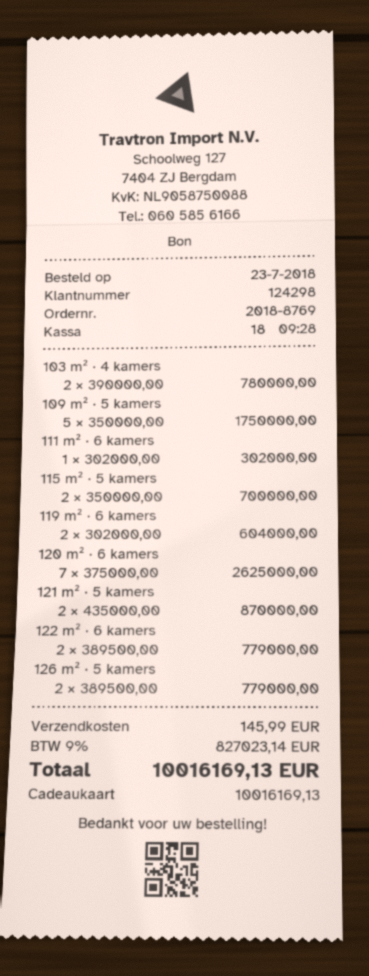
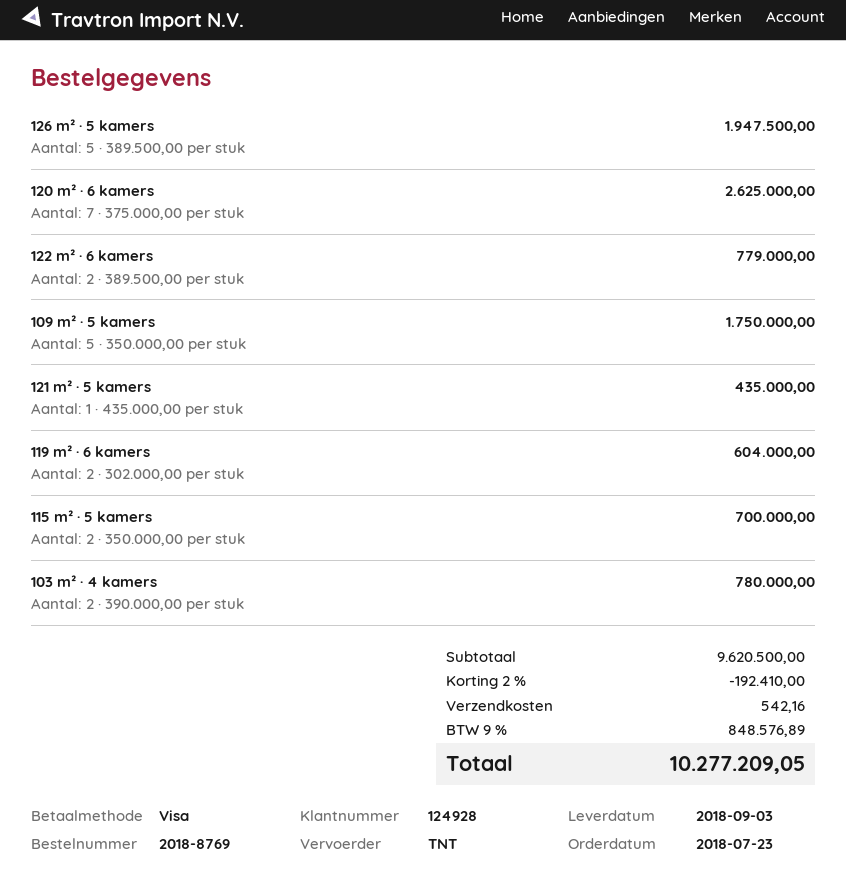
customer number: 124298 -> 124928
payment method: gift card -> Visa
111 m² · 6 kamers: 1 x 302000.00 = 302000.00 -> none
121 m² · 5 kamers: 2 x 435000.00 = 870000.00 -> 1 x 435000.00 = 435000.00
126 m² · 5 kamers: 2 x 389500.00 = 779000.00 -> 5 x 389500.00 = 1947500.00
discount: none -> 2% = 192410.00
shipping: 145.99 -> 542.16
tax: 9% = 827023.14 -> 9% = 848576.89
total: 10016169.13 -> 10277209.05

